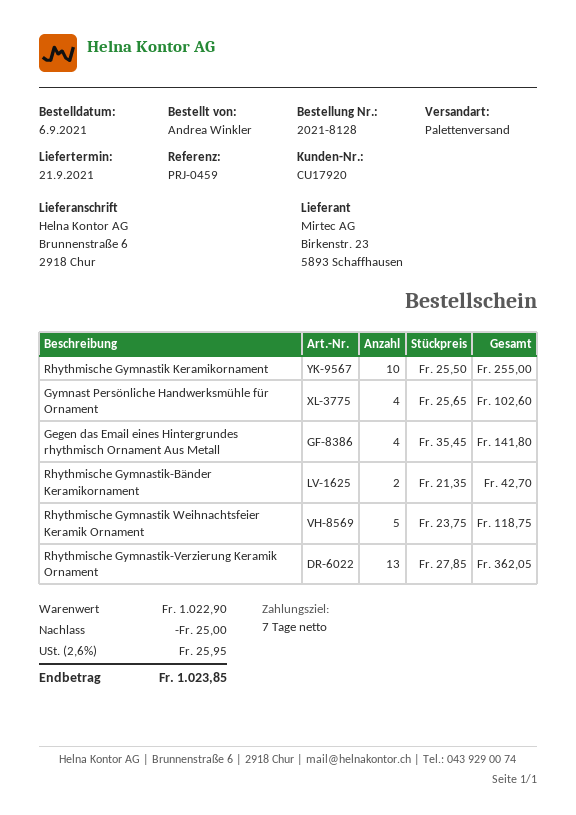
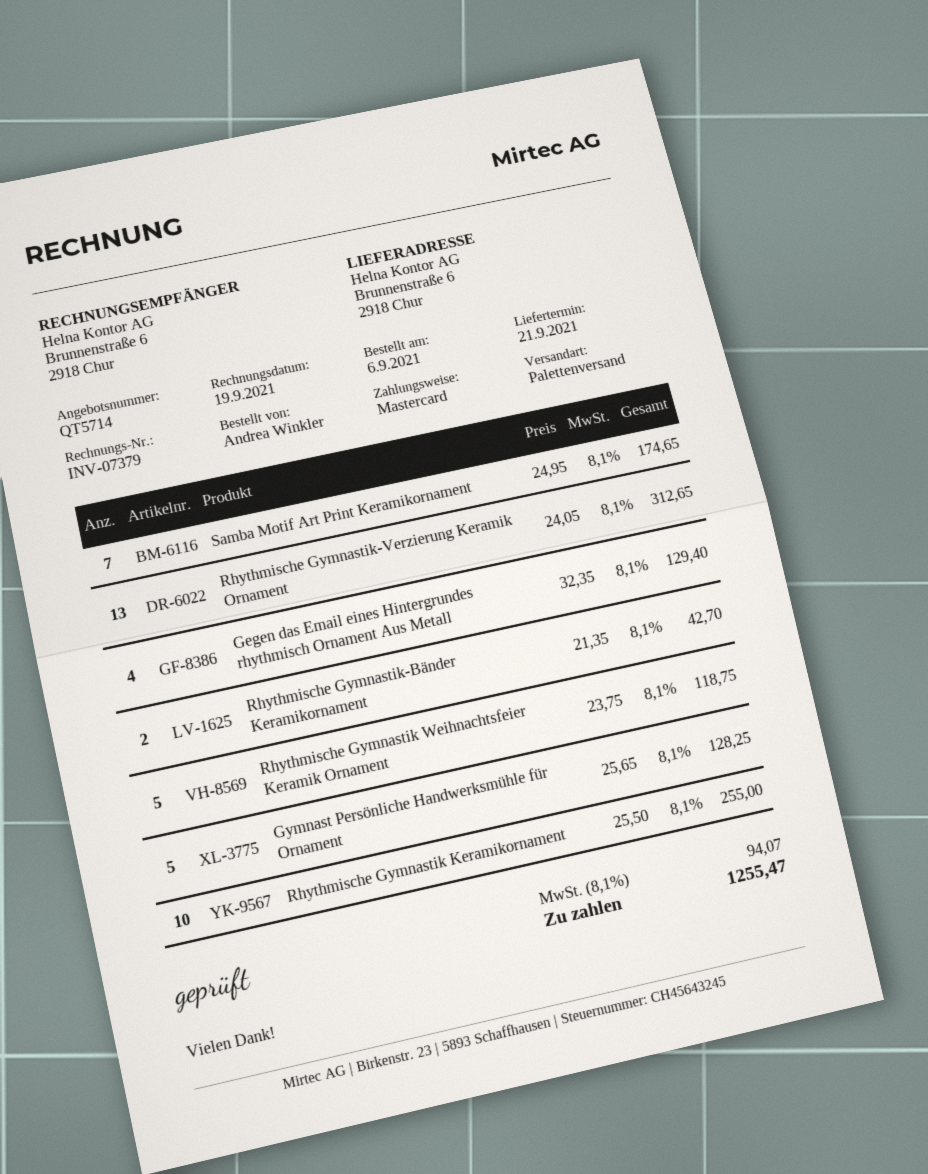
Gymnast Persönliche Handwerksmühle für Ornament: 4 x 25.65 = 102.60 -> 5 x 25.65 = 128.25
Gegen das Email eines Hintergrundes rhythmisch Ornament Aus Metall: 4 x 35.45 = 141.80 -> 4 x 32.35 = 129.40
Rhythmische Gymnastik-Verzierung Keramik Ornament: 13 x 27.85 = 362.05 -> 13 x 24.05 = 312.65
Samba Motif Art Print Keramikornament: none -> 7 x 24.95 = 174.65
discount: 25.00 -> none
tax: 2.6% = 25.95 -> 8.1% = 94.07
total: 1023.85 -> 1255.47

